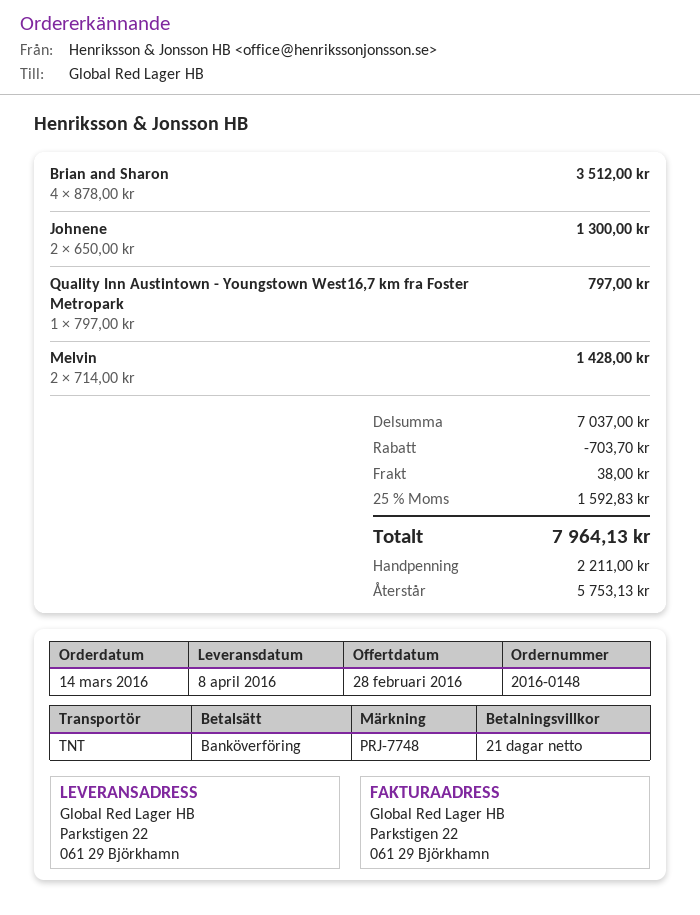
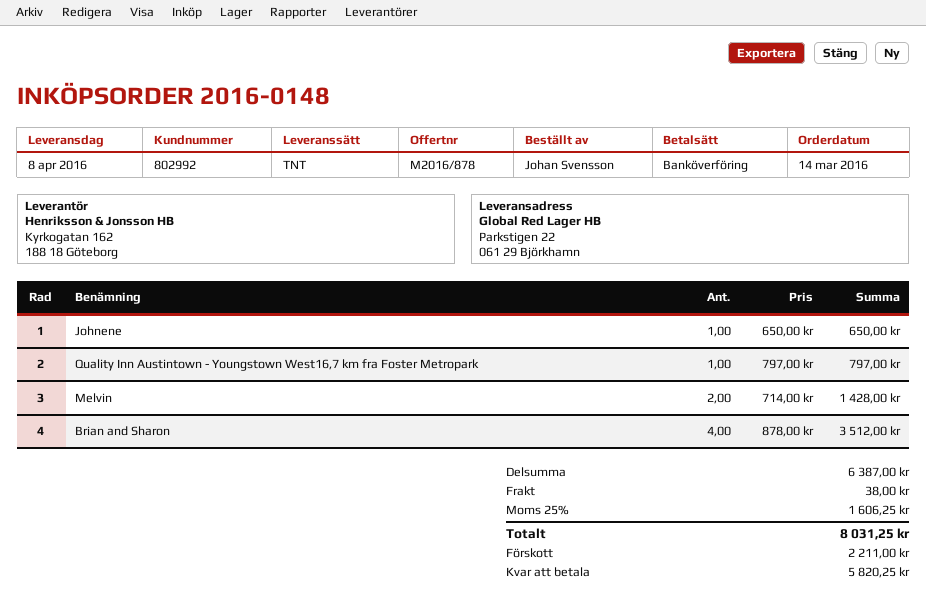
Johnene: 2 x 650.00 = 1300.00 -> 1 x 650.00 = 650.00
subtotal: 7037.00 -> 6387.00
discount: 703.70 -> none
tax: 25% = 1592.83 -> 25% = 1606.25
total: 7964.13 -> 8031.25
balance: 5753.13 -> 5820.25

